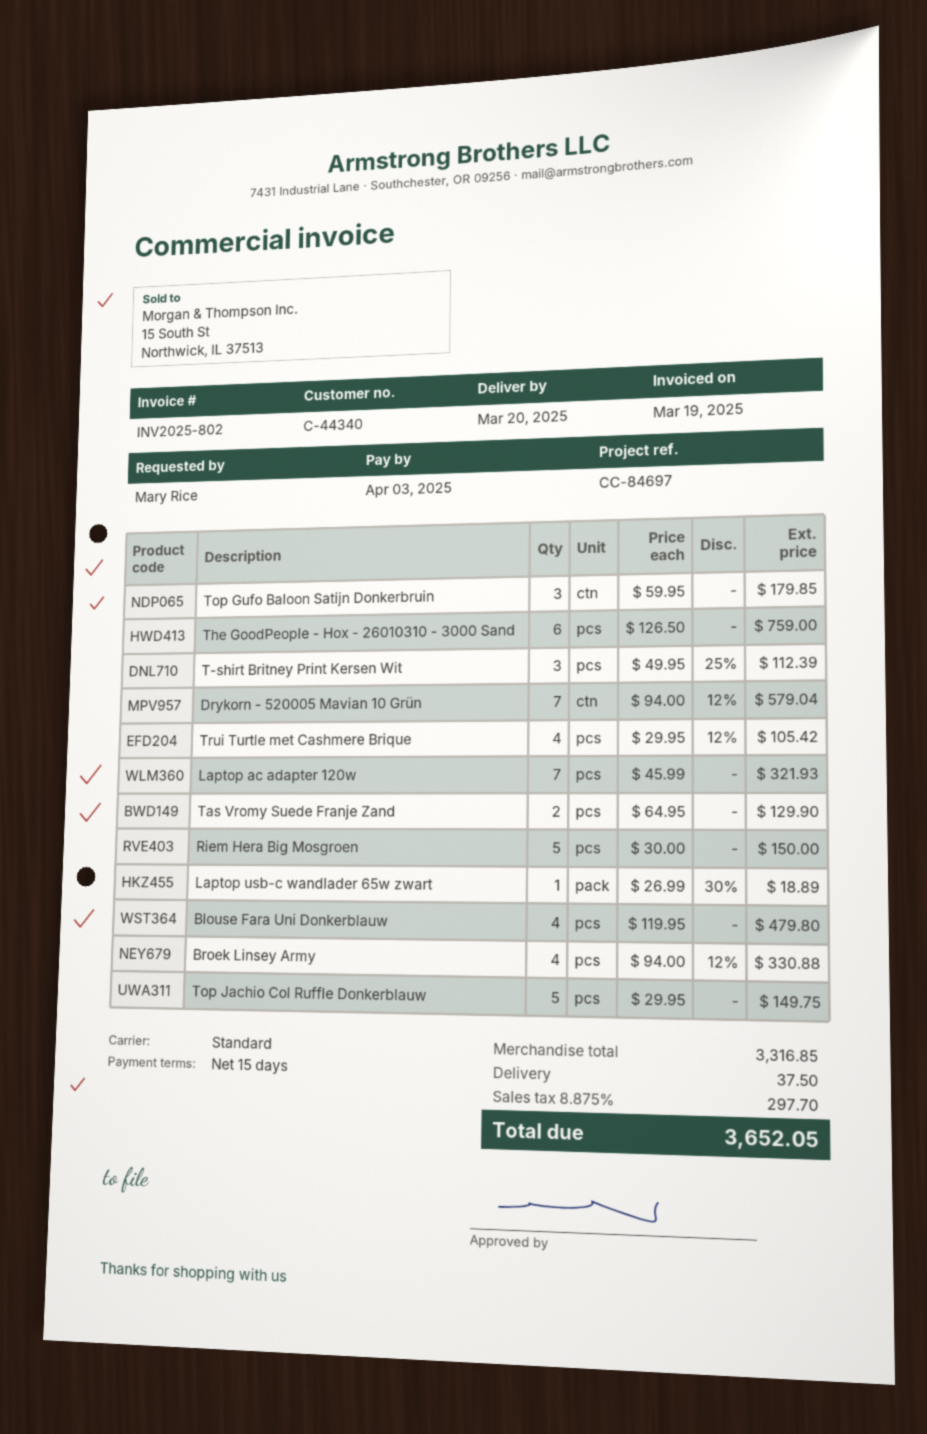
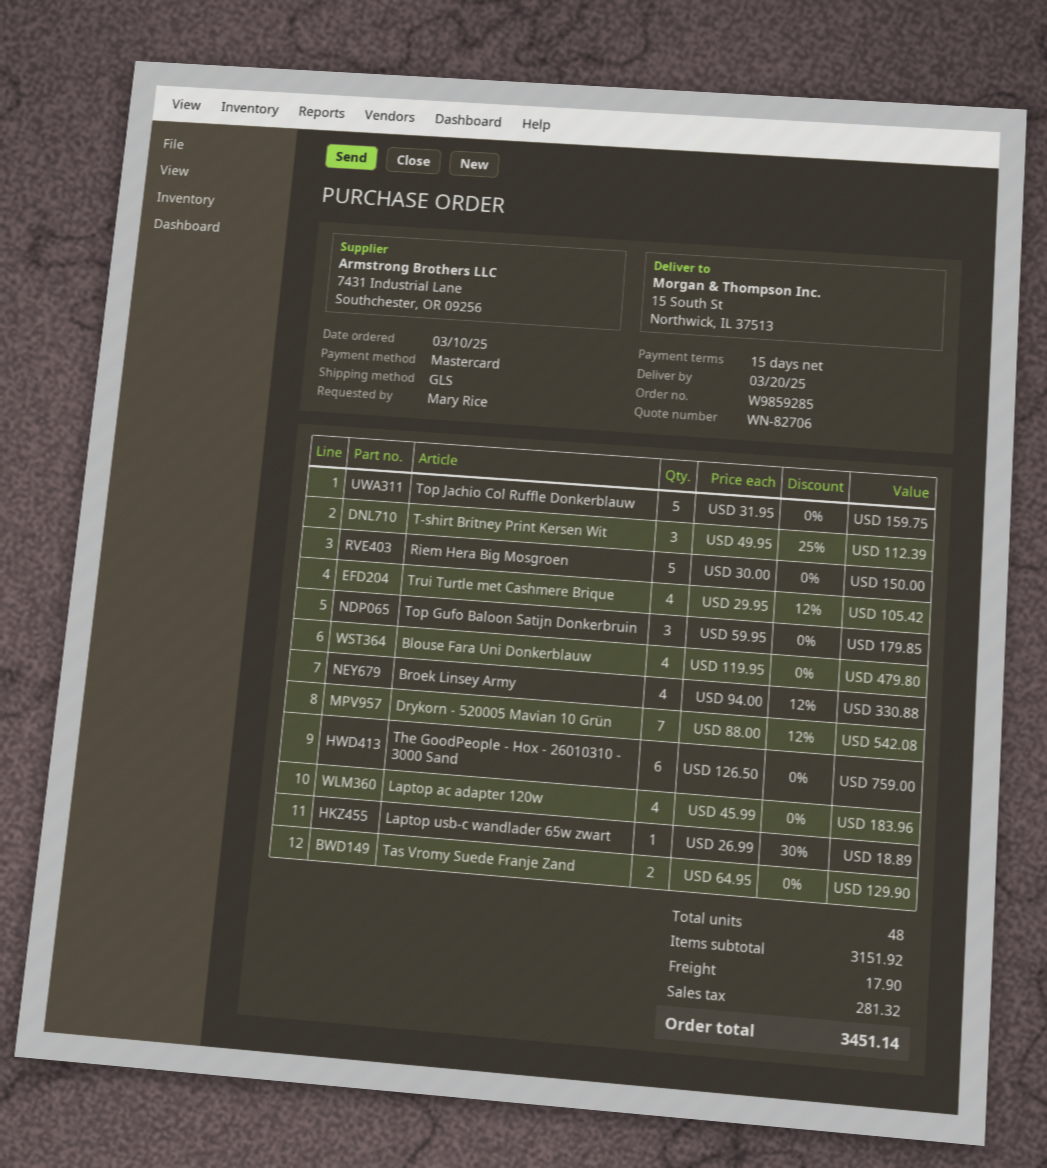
shipping method: standard -> GLS
Drykorn - 520005 Mavian 10 Grün: 7 x 94.00 - 12% = 579.04 -> 7 x 88.00 - 12% = 542.08
Laptop ac adapter 120w: 7 x 45.99 = 321.93 -> 4 x 45.99 = 183.96
Top Jachio Col Ruffle Donkerblauw: 5 x 29.95 = 149.75 -> 5 x 31.95 = 159.75
subtotal: 3316.85 -> 3151.92
shipping: 37.50 -> 17.90
tax: 297.70 -> 281.32
total: 3652.05 -> 3451.14

